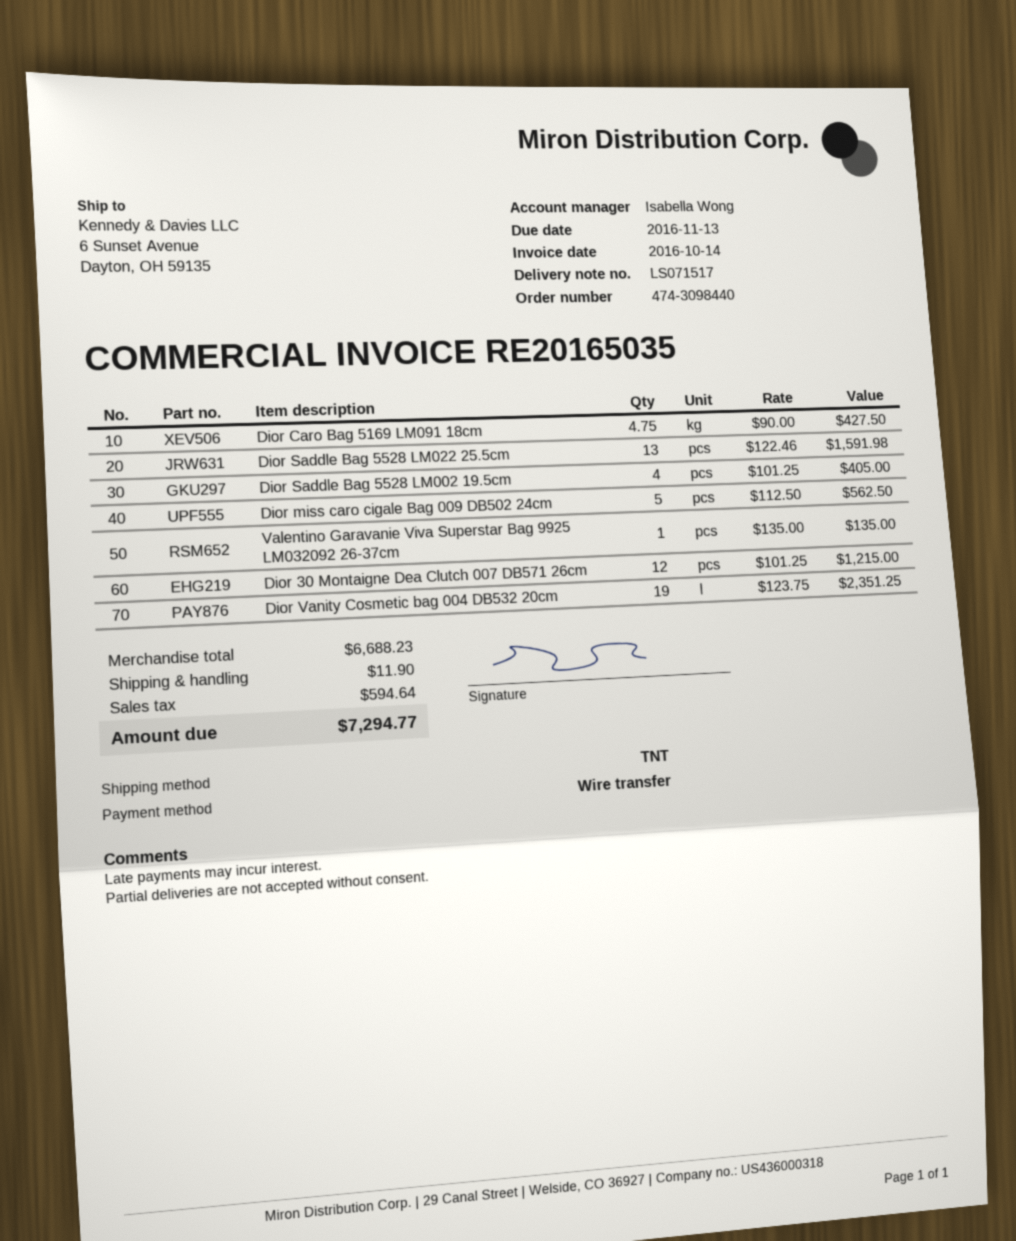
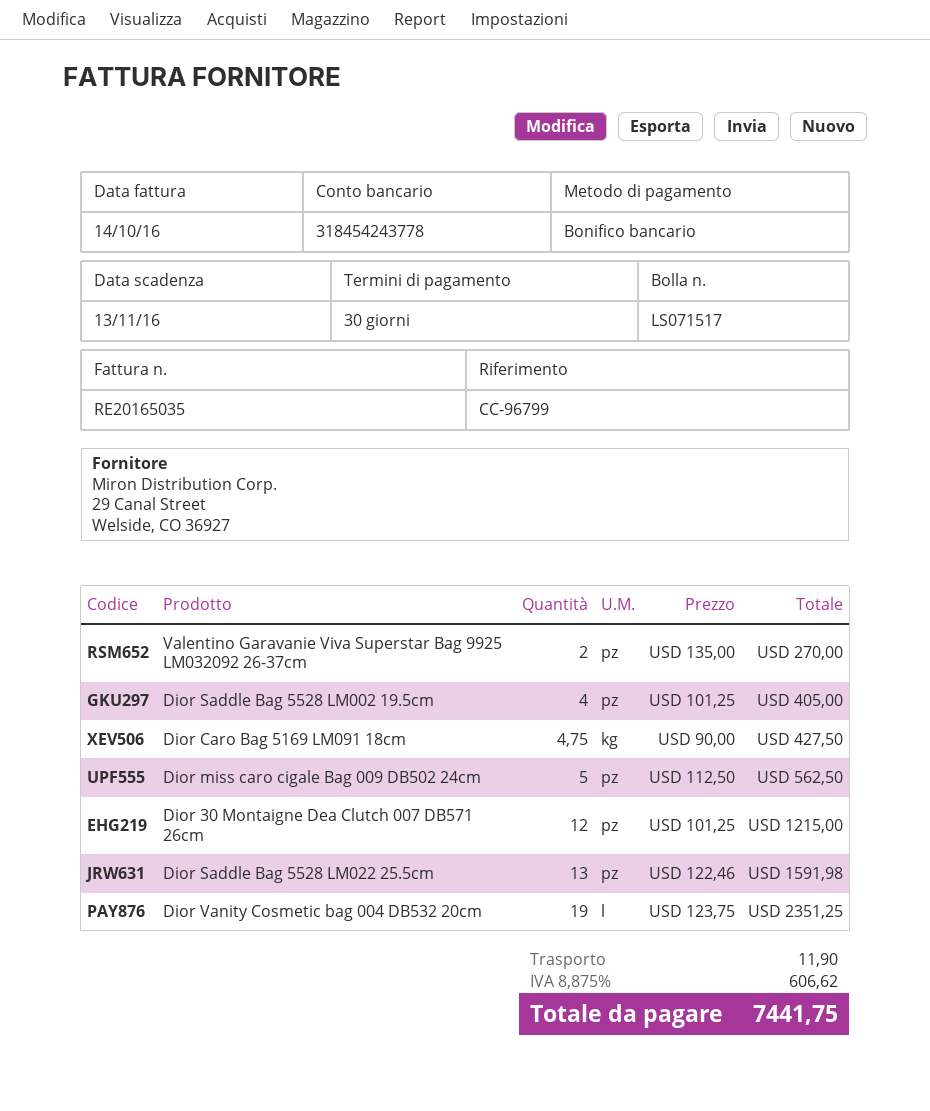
Valentino Garavanie Viva Superstar Bag 9925 LM032092 26-37cm: 1 x 135.00 = 135.00 -> 2 x 135.00 = 270.00
tax: 594.64 -> 606.62
total: 7294.77 -> 7441.75

